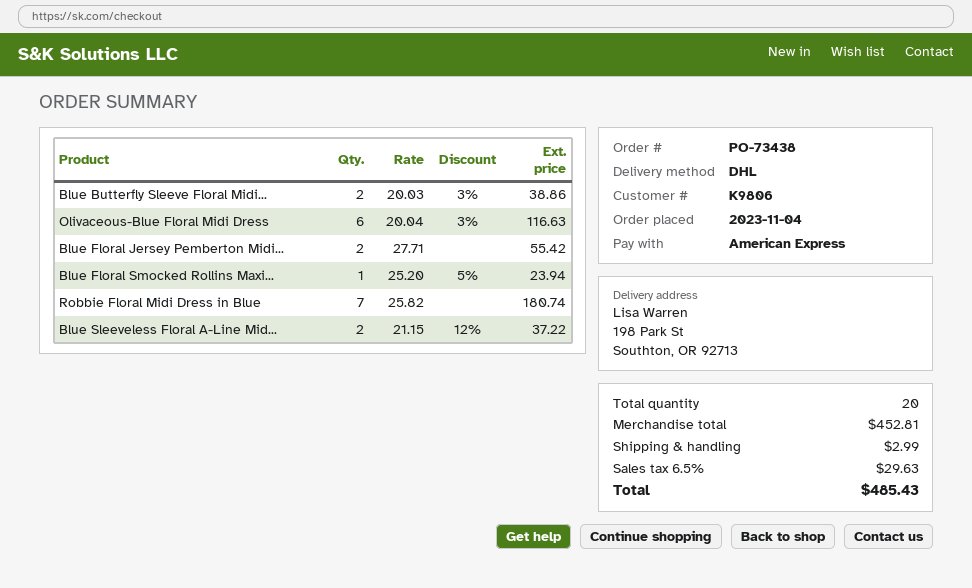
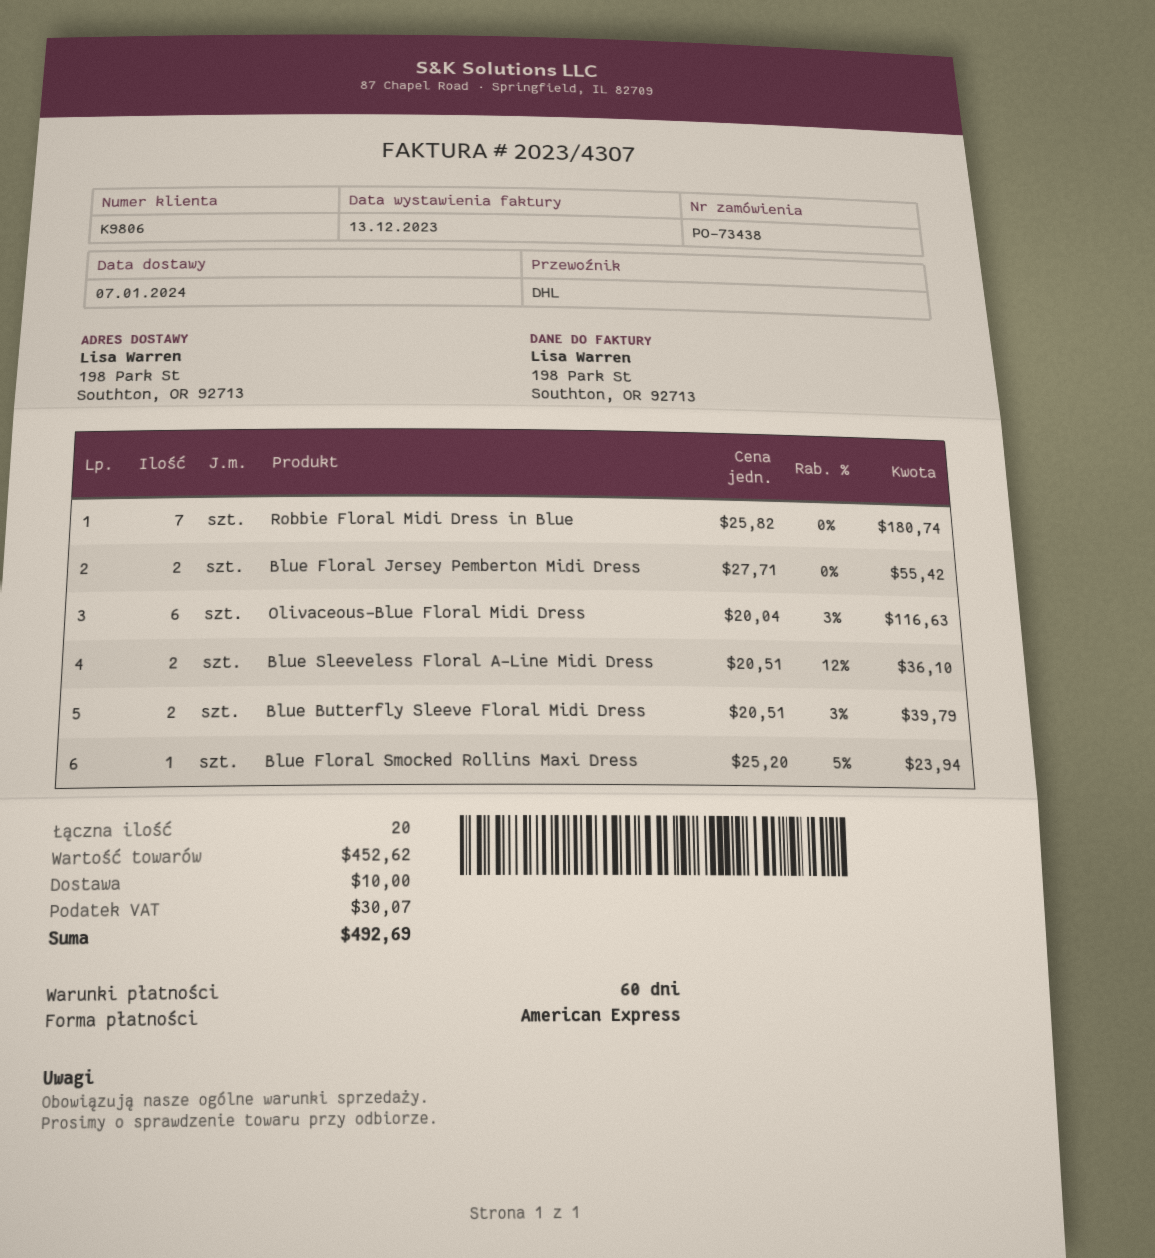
Blue Butterfly Sleeve Floral Midi...: 2 x 20.03 - 3% = 38.86 -> 2 x 20.51 - 3% = 39.79
Blue Sleeveless Floral A-Line Mid...: 2 x 21.15 - 12% = 37.22 -> 2 x 20.51 - 12% = 36.10
subtotal: 452.81 -> 452.62
shipping: 2.99 -> 10.00
tax: 29.63 -> 30.07
total: 485.43 -> 492.69

